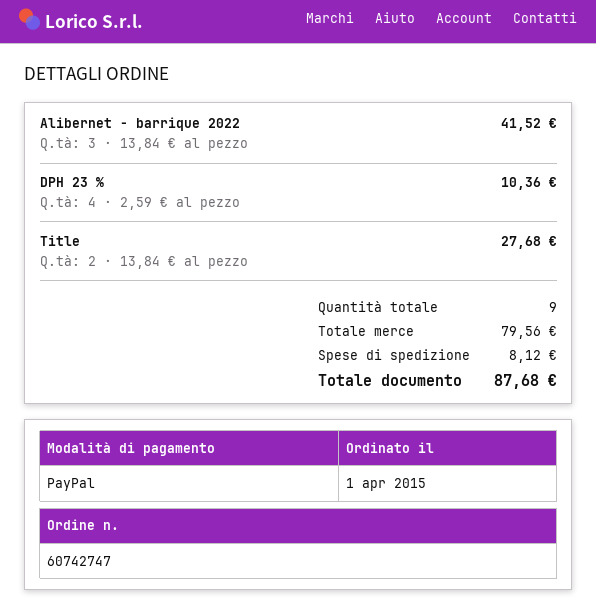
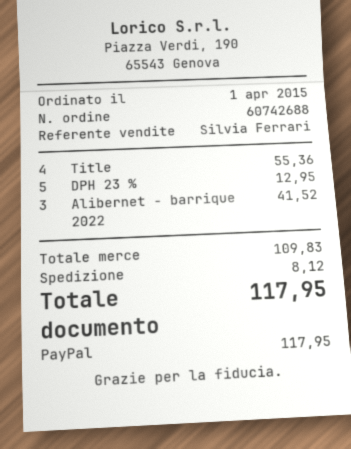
order number: 60742747 -> 60742688
DPH 23 %: 4 for 10.36 -> 5 for 12.95
Title: 2 for 27.68 -> 4 for 55.36
subtotal: 79.56 -> 109.83
total: 87.68 -> 117.95

